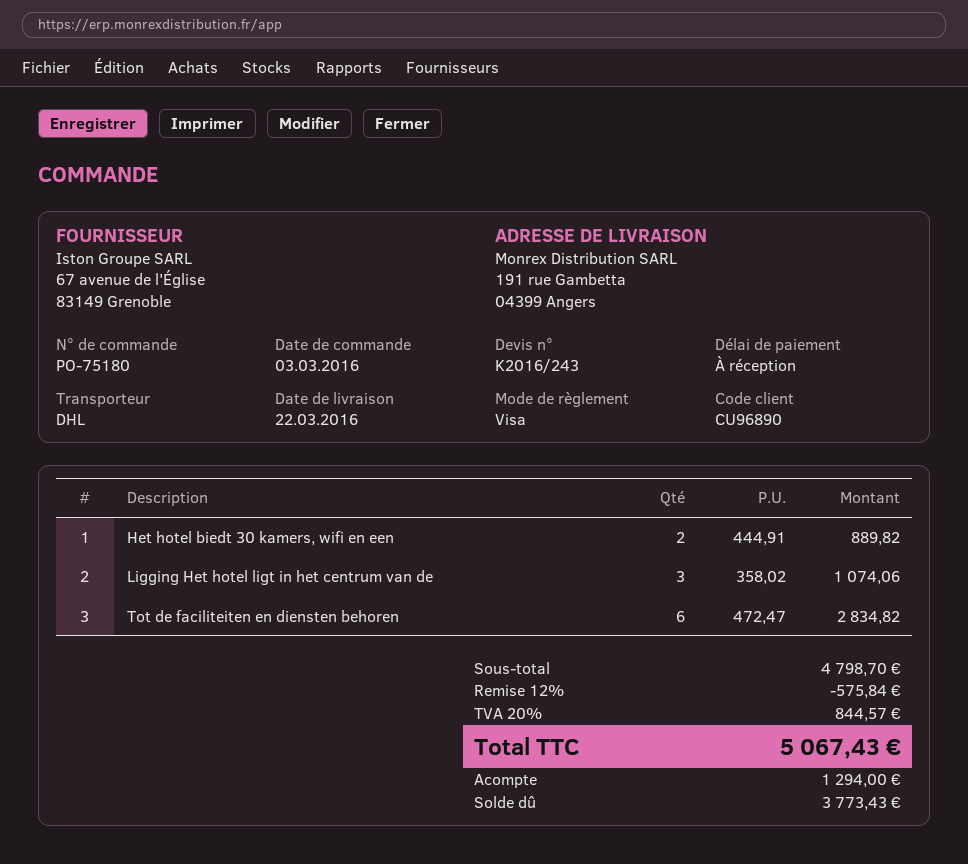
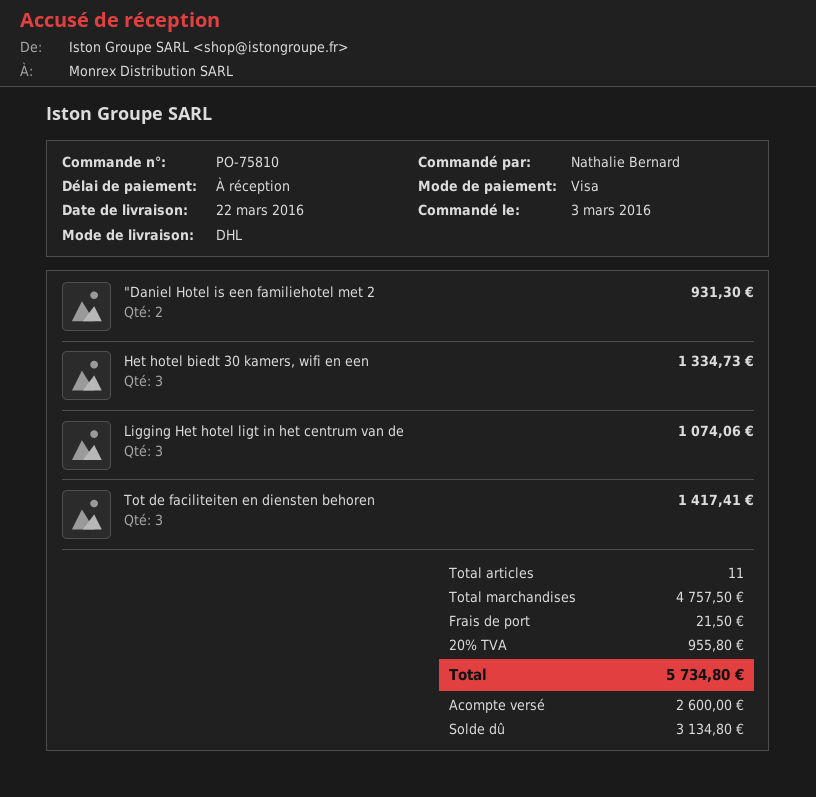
order number: PO-75180 -> PO-75810
Het hotel biedt 30 kamers, wifi en een: 2 for 889.82 -> 3 for 1334.73
Tot de faciliteiten en diensten behoren: 6 for 2834.82 -> 3 for 1417.41
"Daniel Hotel is een familiehotel met 2: none -> 2 for 931.30
subtotal: 4798.70 -> 4757.50
discount: 12% = 575.84 -> none
shipping: none -> 21.50
tax: 20% = 844.57 -> 20% = 955.80
total: 5067.43 -> 5734.80
deposit: 1294.00 -> 2600.00
balance: 3773.43 -> 3134.80

